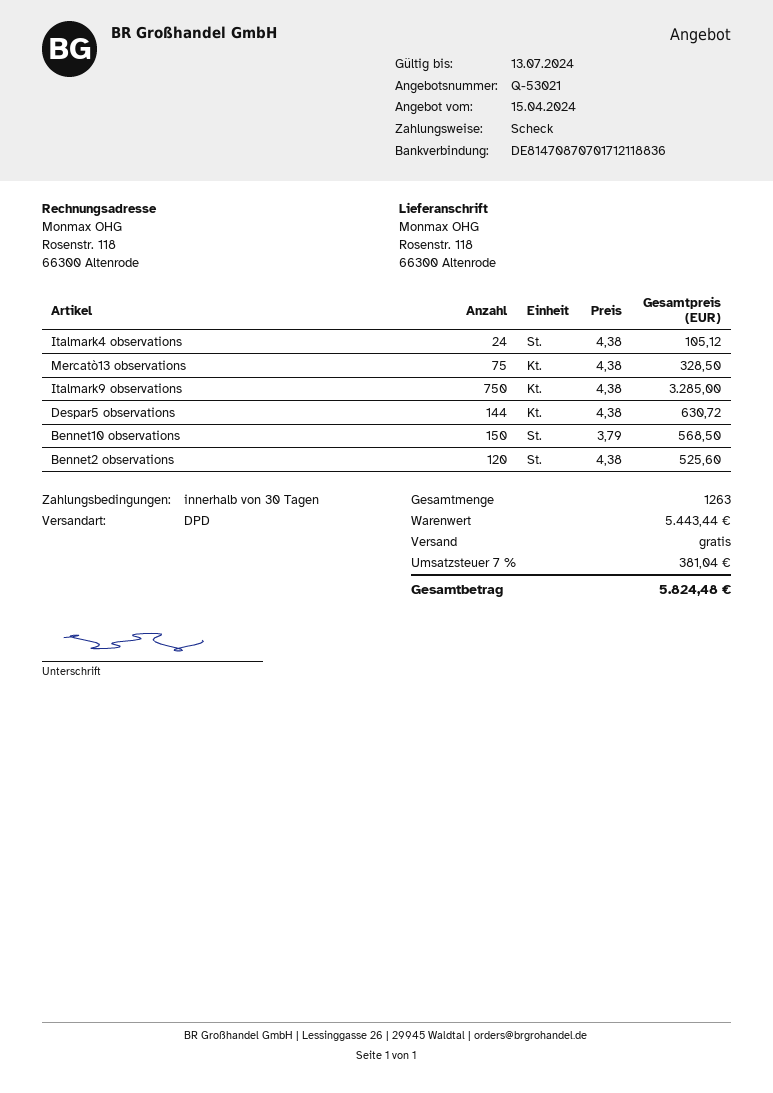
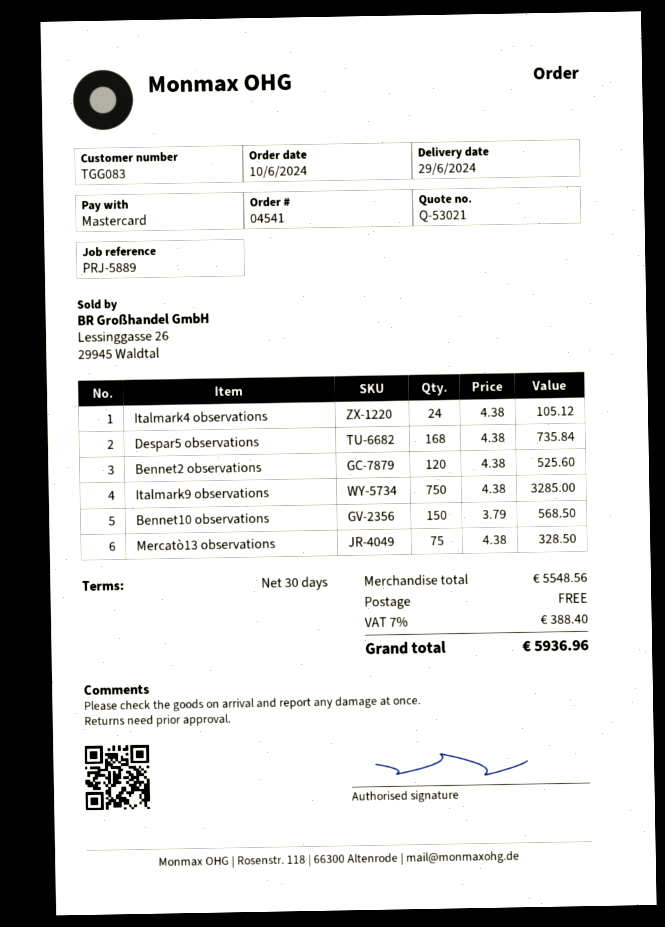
payment method: cheque -> Mastercard
Despar5 observations: 144 x 4.38 = 630.72 -> 168 x 4.38 = 735.84
subtotal: 5443.44 -> 5548.56
tax: 7% = 381.04 -> 7% = 388.40
total: 5824.48 -> 5936.96

